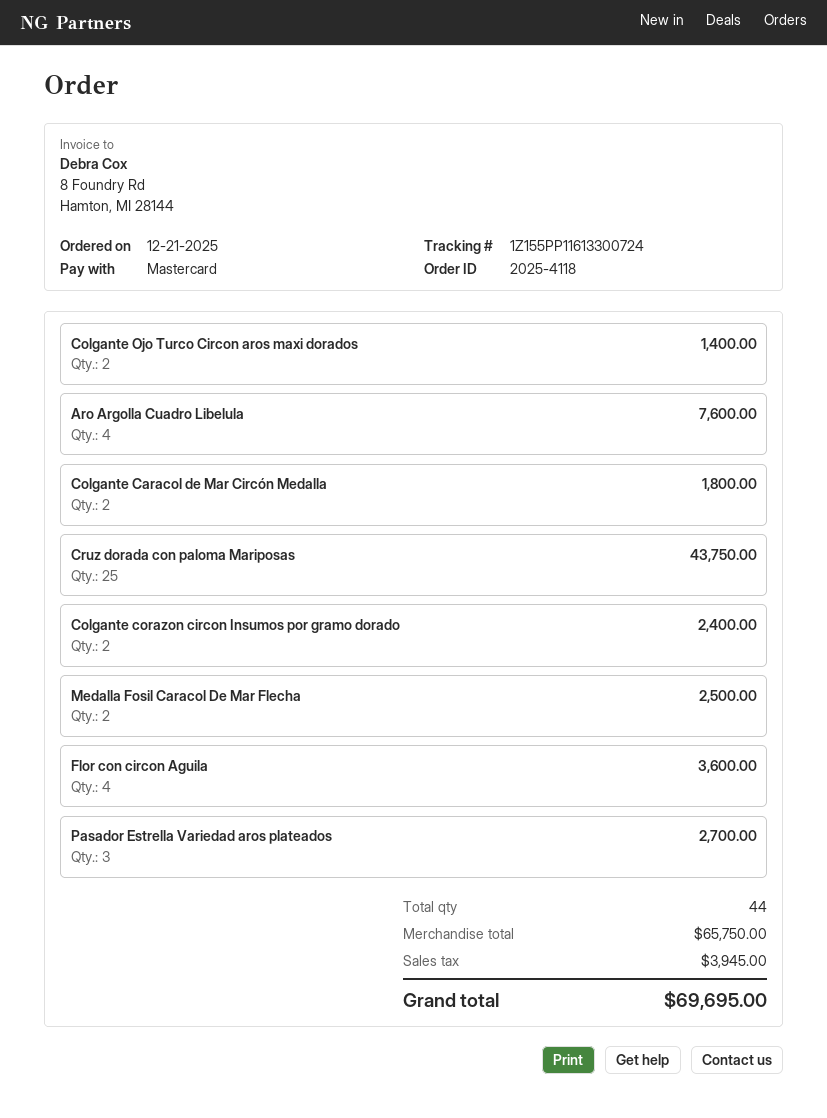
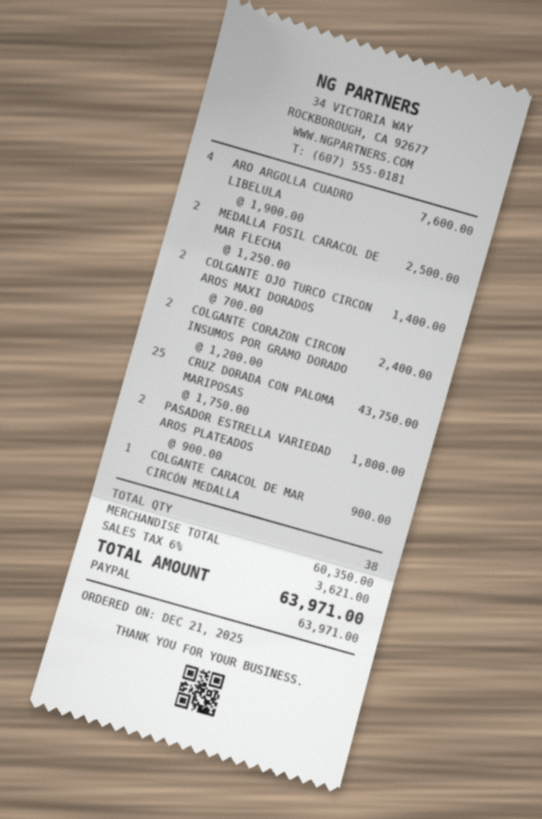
payment method: Mastercard -> PayPal
Colgante Caracol de Mar Circón Medalla: 2 for 1800.00 -> 1 for 900.00
Flor con circon Aguila: 4 for 3600.00 -> none
Pasador Estrella Variedad aros plateados: 3 for 2700.00 -> 2 for 1800.00
total quantity: 44 -> 38
subtotal: 65750.00 -> 60350.00
tax: 3945.00 -> 3621.00
total: 69695.00 -> 63971.00

